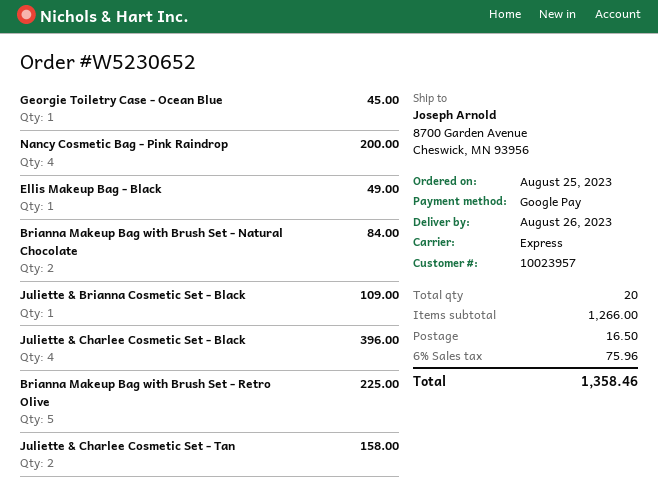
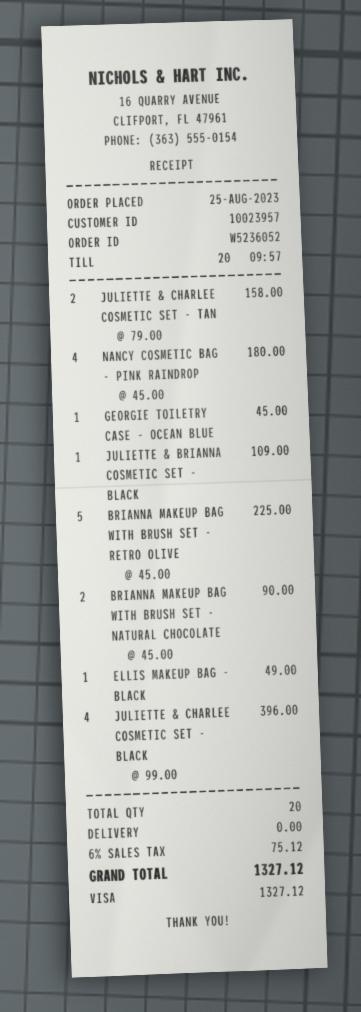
order number: W5230652 -> W5236052
payment method: Google Pay -> Visa
Nancy Cosmetic Bag - Pink Raindrop: 4 for 200.00 -> 4 for 180.00
Brianna Makeup Bag with Brush Set - Natural Chocolate: 2 for 84.00 -> 2 for 90.00
shipping: 16.50 -> 0.00
tax: 6% = 75.96 -> 6% = 75.12
total: 1358.46 -> 1327.12

